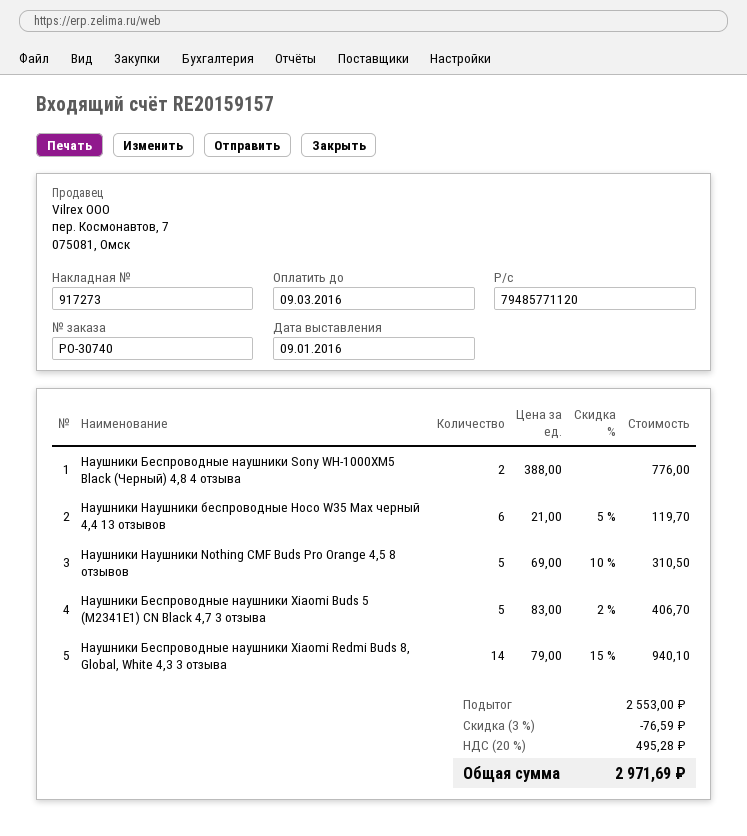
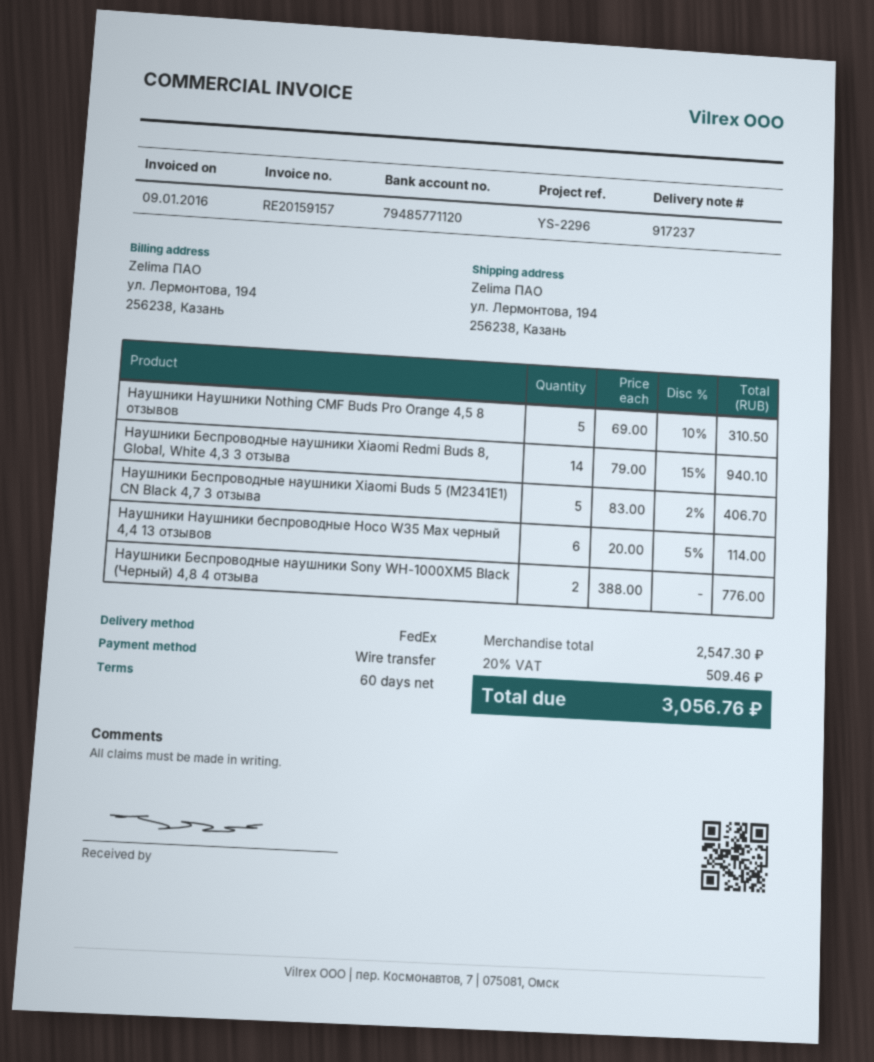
delivery note number: 917273 -> 917237
Наушники Наушники беспроводные Hoco W35 Max черный 4,4 13 отзывов: 6 x 21.00 - 5% = 119.70 -> 6 x 20.00 - 5% = 114.00
subtotal: 2553.00 -> 2547.30
discount: 3% = 76.59 -> none
tax: 20% = 495.28 -> 20% = 509.46
total: 2971.69 -> 3056.76

